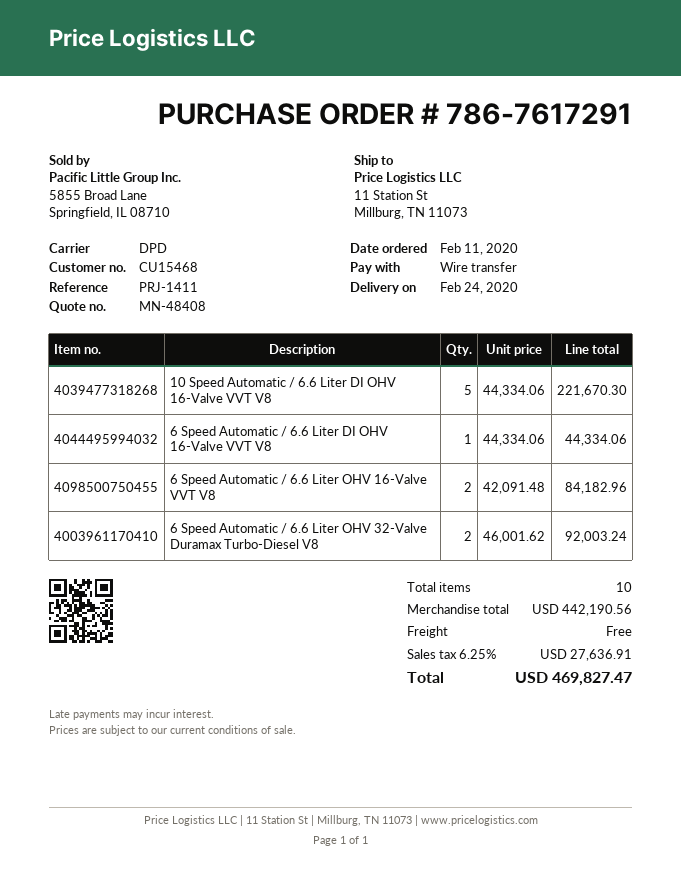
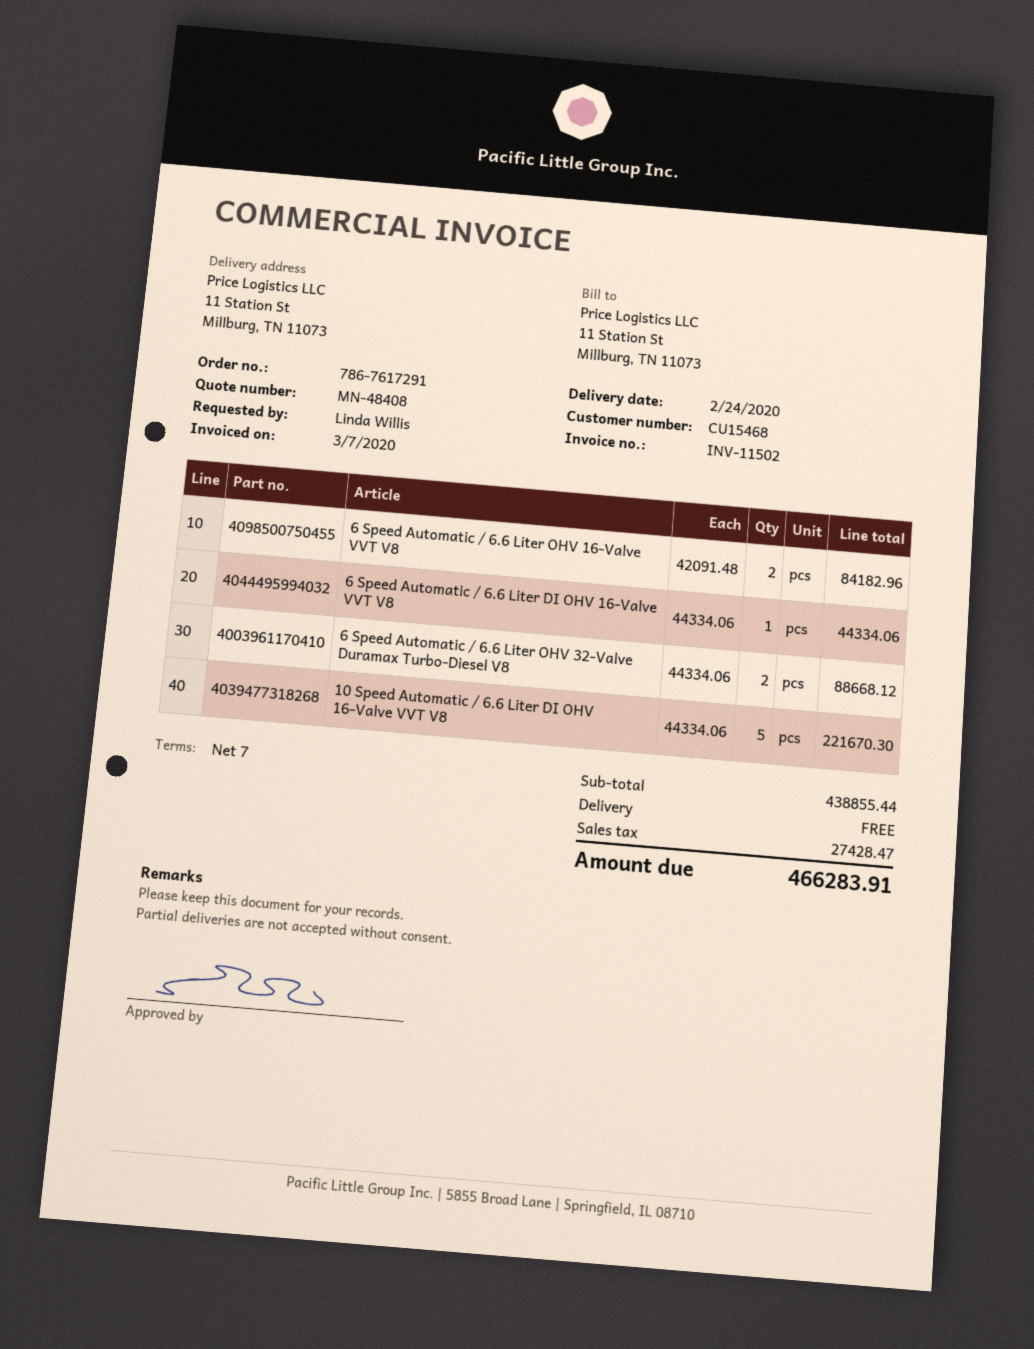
6 Speed Automatic / 6.6 Liter OHV 32-Valve Duramax Turbo-Diesel V8: 2 x 46001.62 = 92003.24 -> 2 x 44334.06 = 88668.12
subtotal: 442190.56 -> 438855.44
tax: 27636.91 -> 27428.47
total: 469827.47 -> 466283.91

